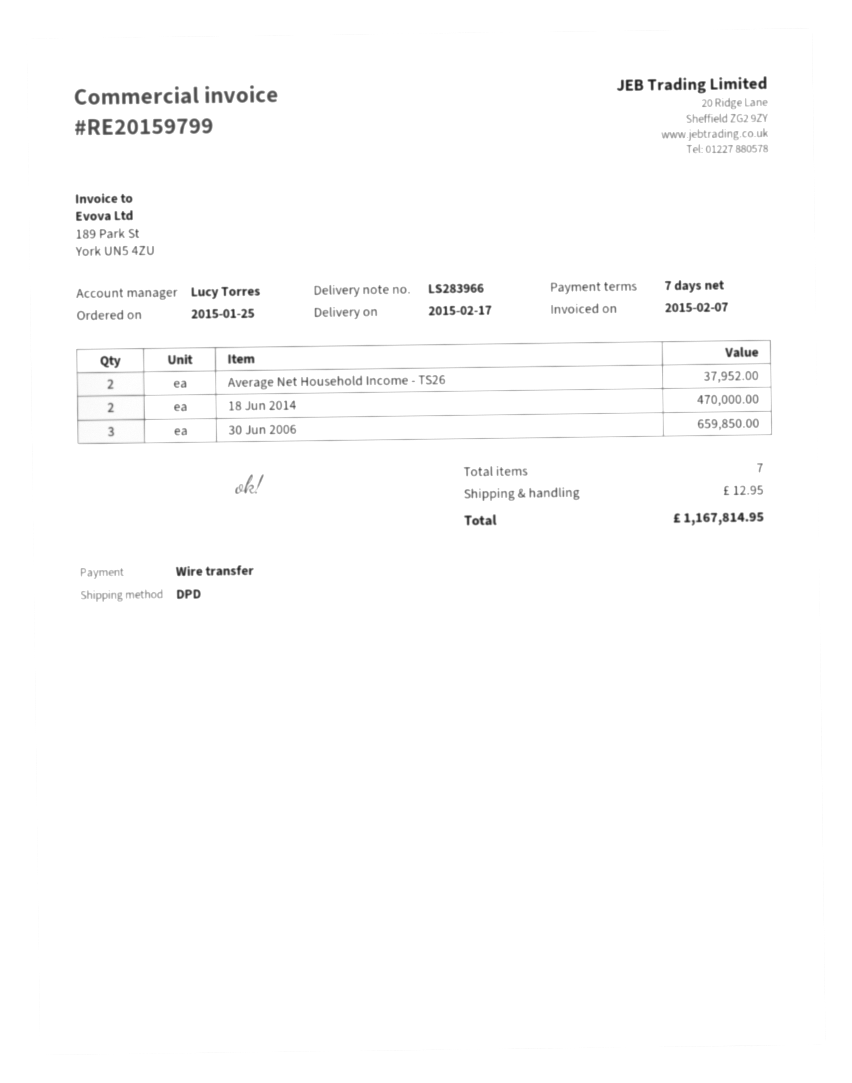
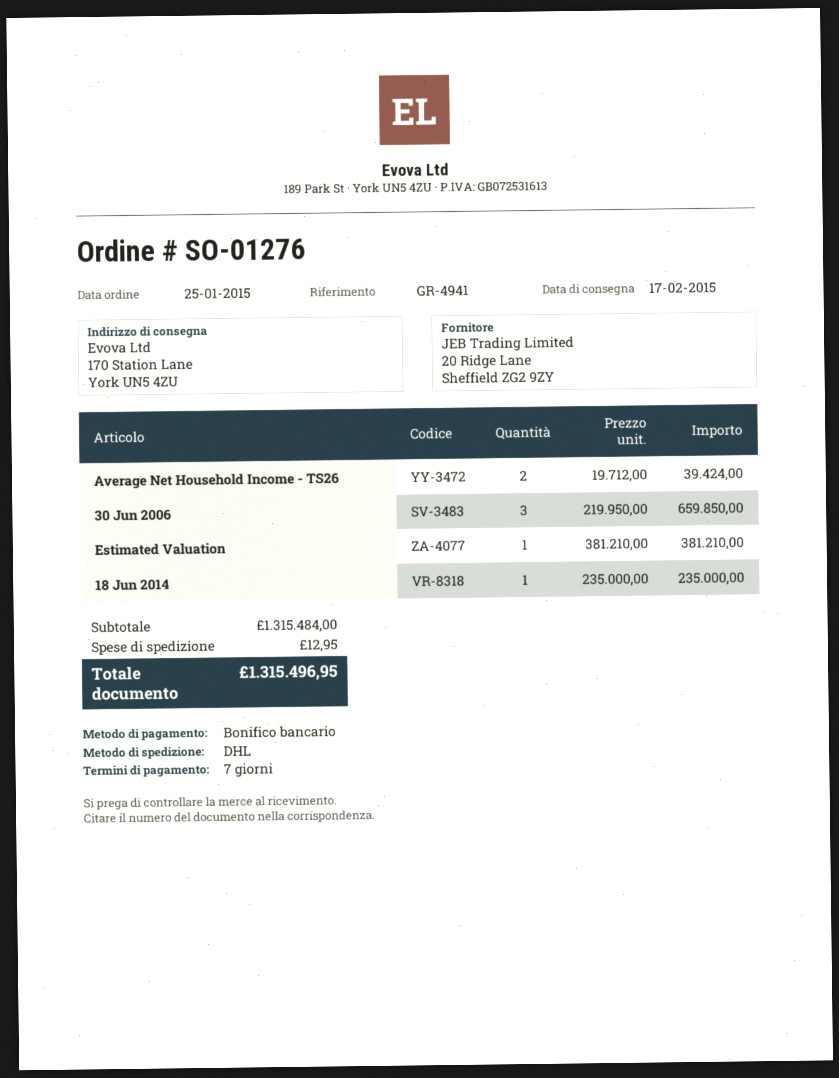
shipping method: DPD -> DHL
Average Net Household Income - TS26: 2 for 37952.00 -> 2 for 39424.00
18 Jun 2014: 2 for 470000.00 -> 1 for 235000.00
Estimated Valuation: none -> 1 for 381210.00
total: 1167814.95 -> 1315496.95

